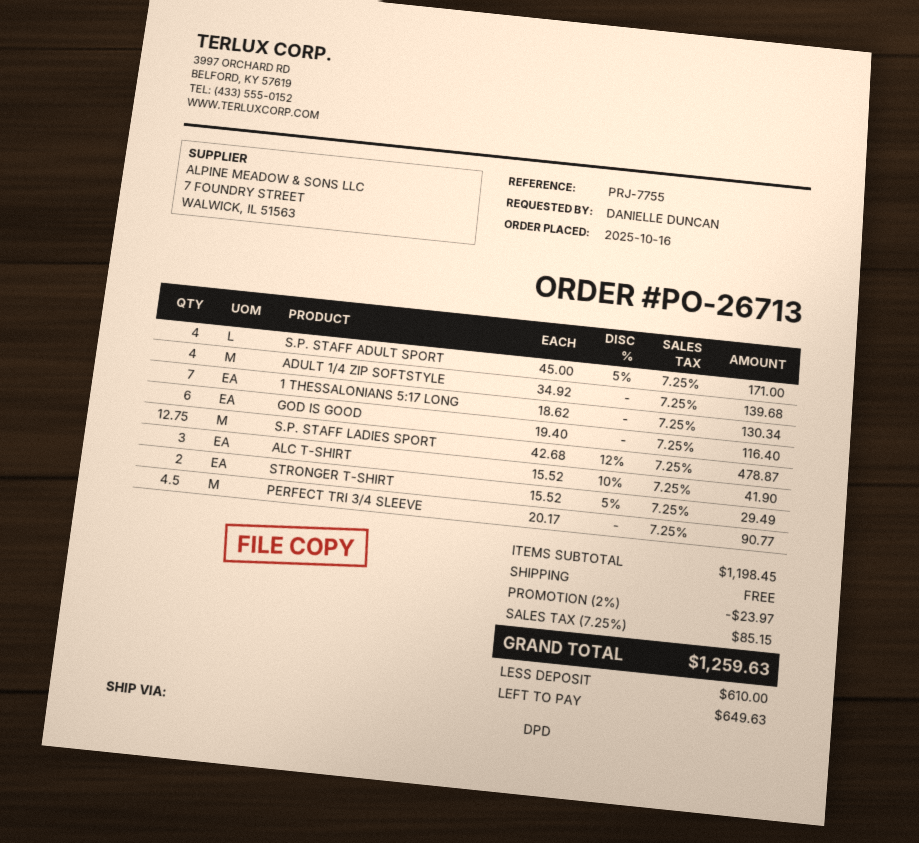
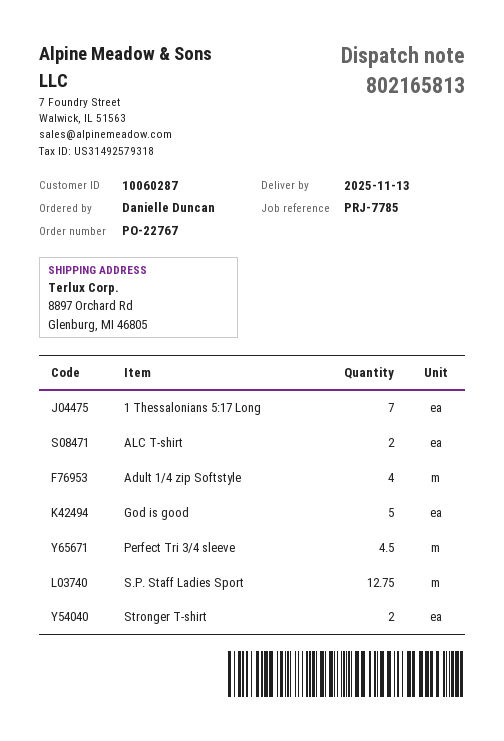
order number: PO-26713 -> PO-22767
reference: PRJ-7755 -> PRJ-7785
S.P. STAFF ADULT SPORT: 4 -> none
GOD IS GOOD: 6 -> 5
ALC T-SHIRT: 3 -> 2

